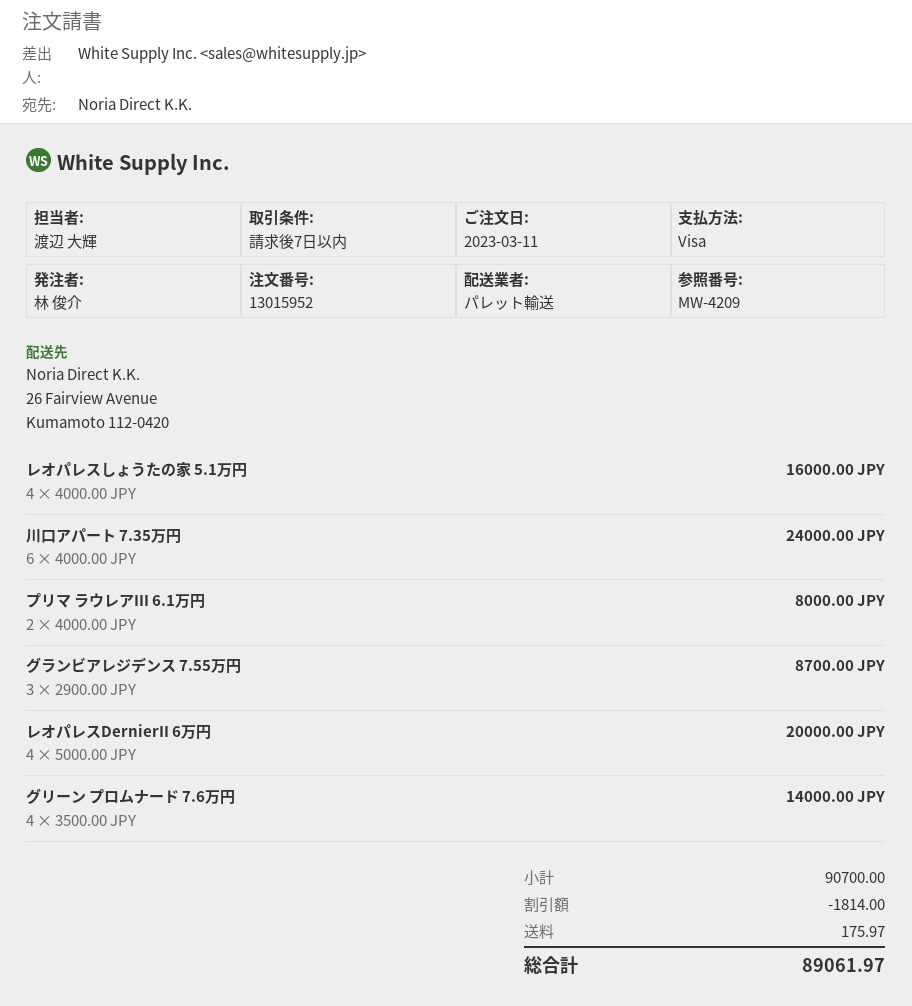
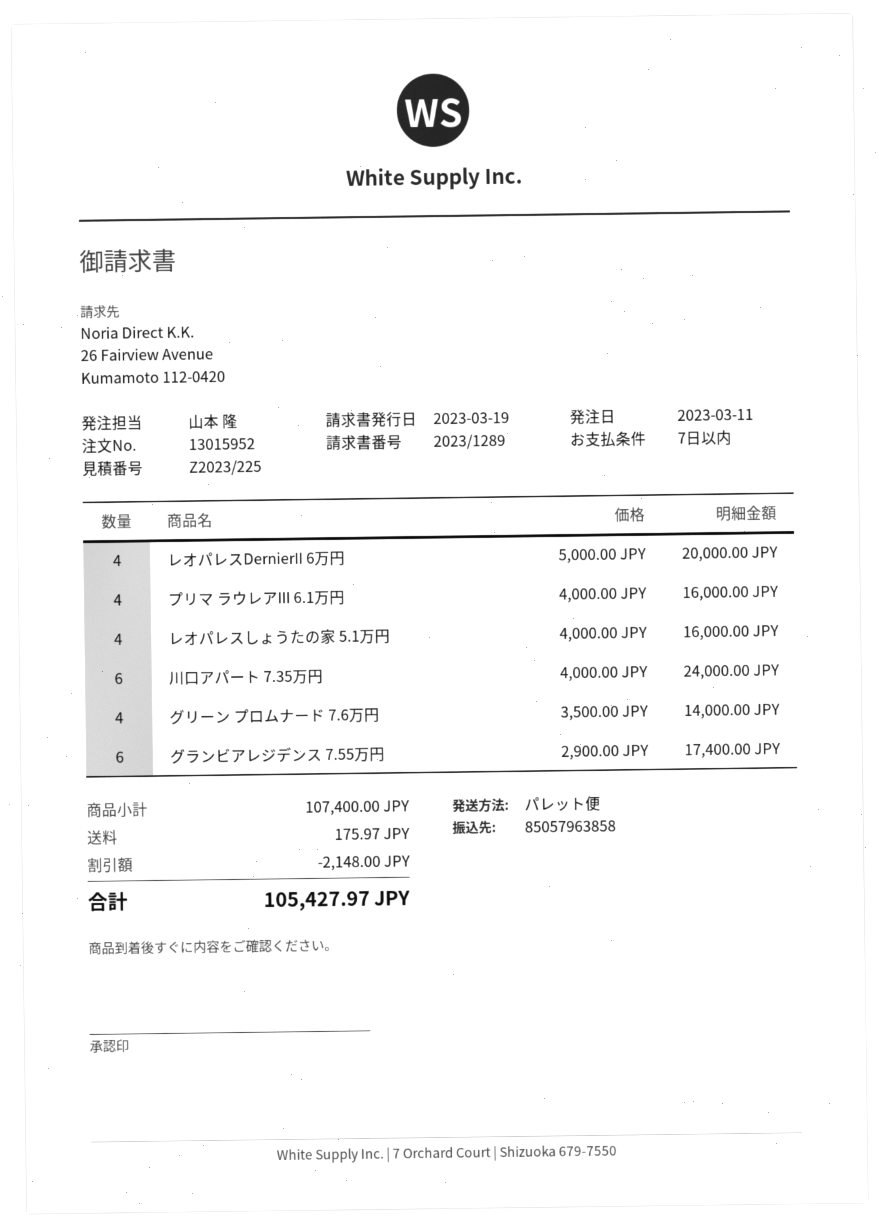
ordered by: 林 俊介 -> 山本 隆
プリマ ラウレアIII 6.1万円: 2 x 4000.00 = 8000.00 -> 4 x 4000.00 = 16000.00
グランビアレジデンス 7.55万円: 3 x 2900.00 = 8700.00 -> 6 x 2900.00 = 17400.00
subtotal: 90700.00 -> 107400.00
discount: 1814.00 -> 2148.00
total: 89061.97 -> 105427.97

